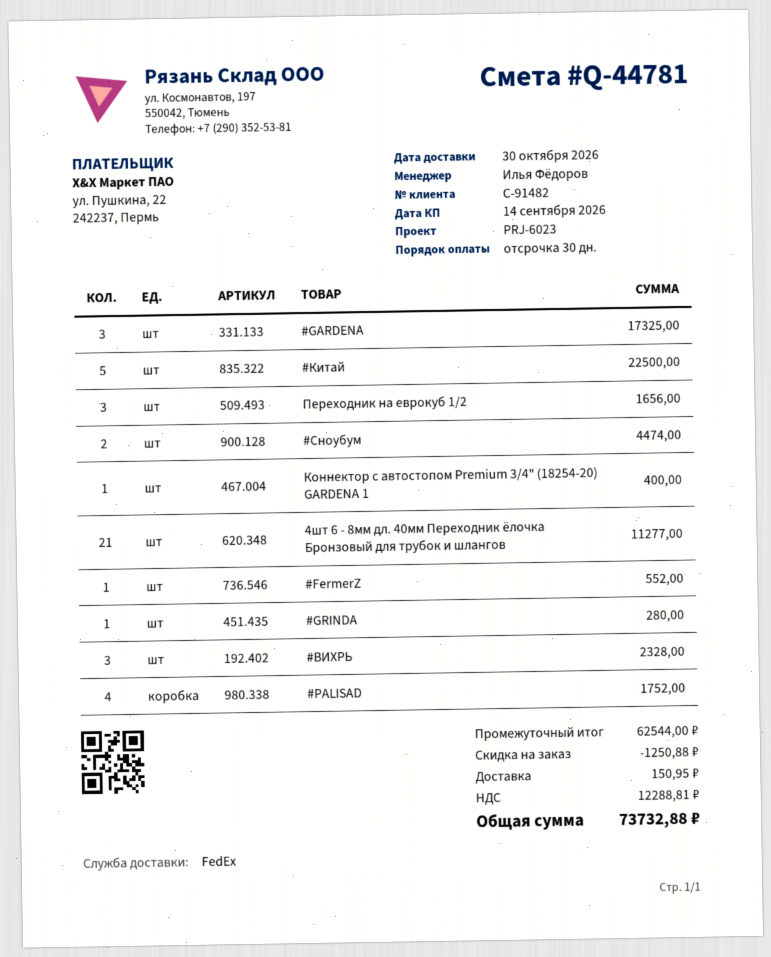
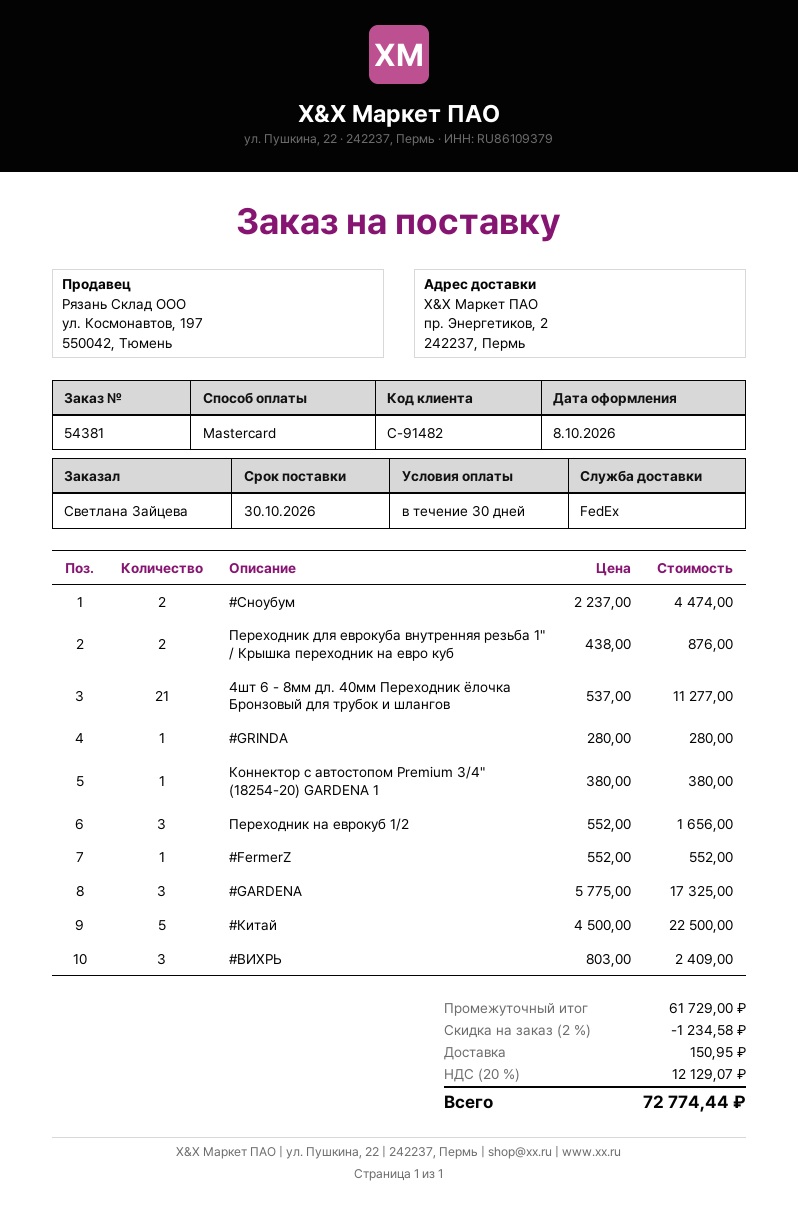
Коннектор с автостопом Premium 3/4" (18254-20) GARDENA 1: 1 for 400.00 -> 1 for 380.00
#ВИХРЬ: 3 for 2328.00 -> 3 for 2409.00
#PALISAD: 4 for 1752.00 -> none
Переходник для еврокуба внутренняя резьба 1" / Крышка переходник на евро куб: none -> 2 for 876.00
subtotal: 62544.00 -> 61729.00
discount: 1250.88 -> 1234.58
tax: 12288.81 -> 12129.07
total: 73732.88 -> 72774.44

